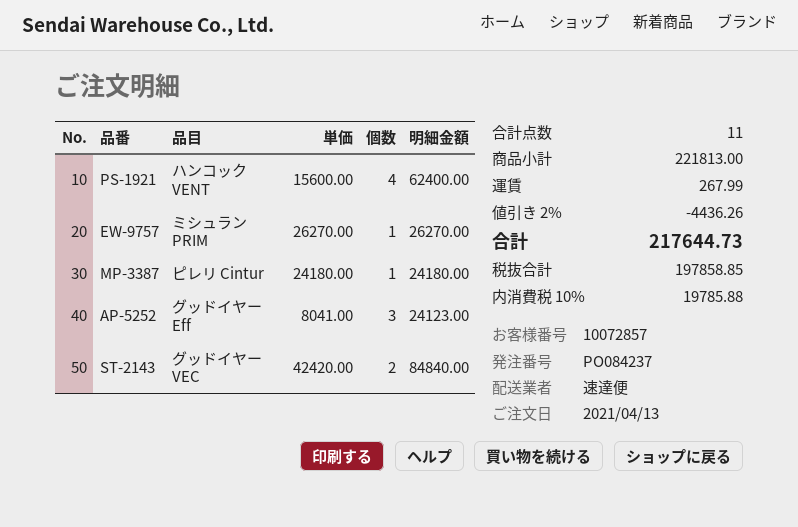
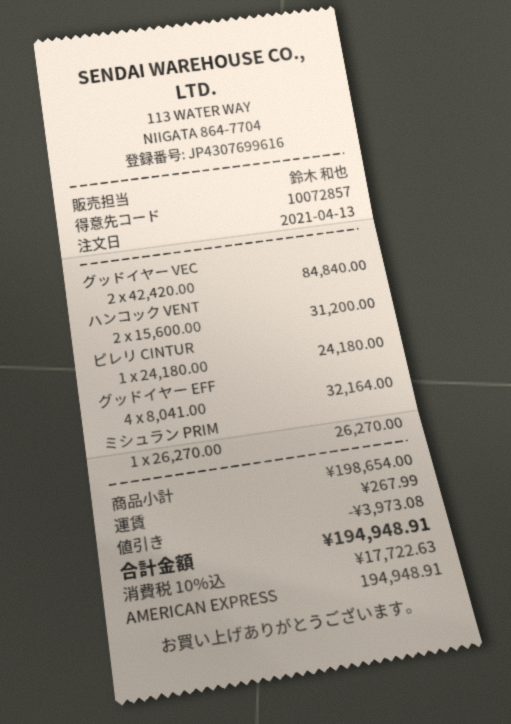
ハンコック VENT: 4 x 15600.00 = 62400.00 -> 2 x 15600.00 = 31200.00
グッドイヤー Eff: 3 x 8041.00 = 24123.00 -> 4 x 8041.00 = 32164.00
subtotal: 221813.00 -> 198654.00
discount: 4436.26 -> 3973.08
tax: 10% = 19785.88 -> 10% = 17722.63
total: 217644.73 -> 194948.91

